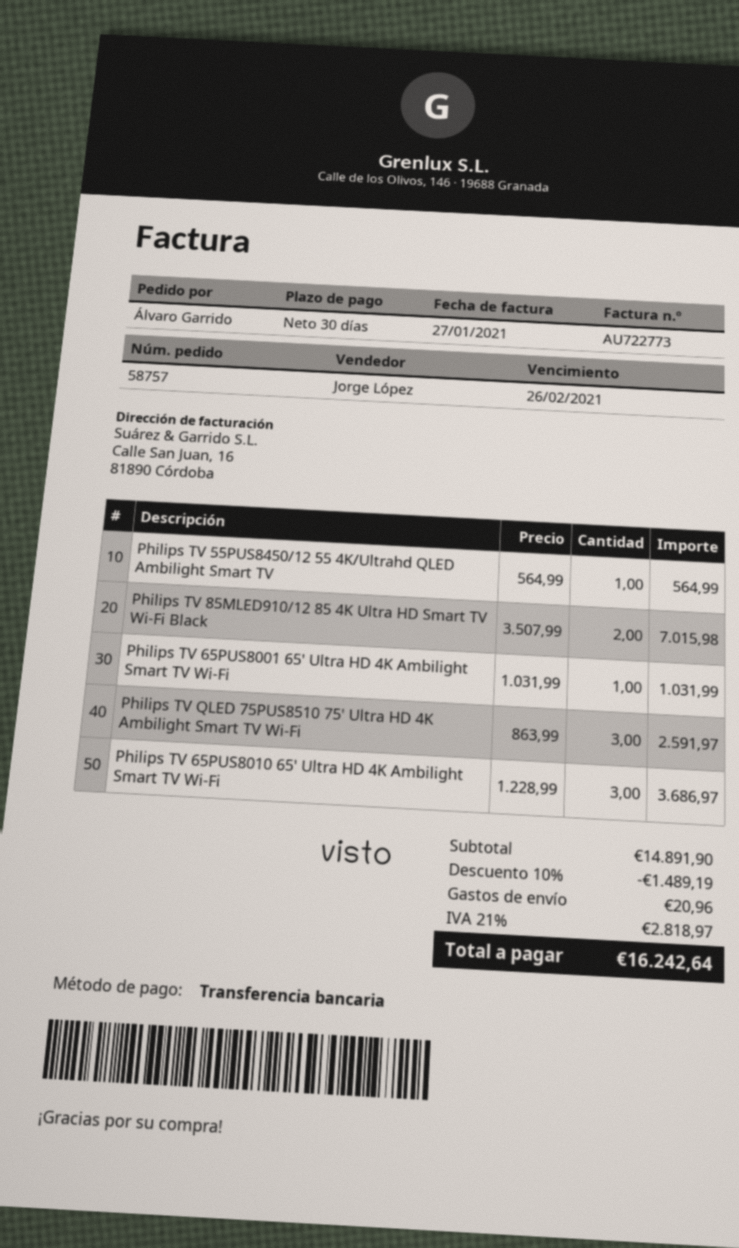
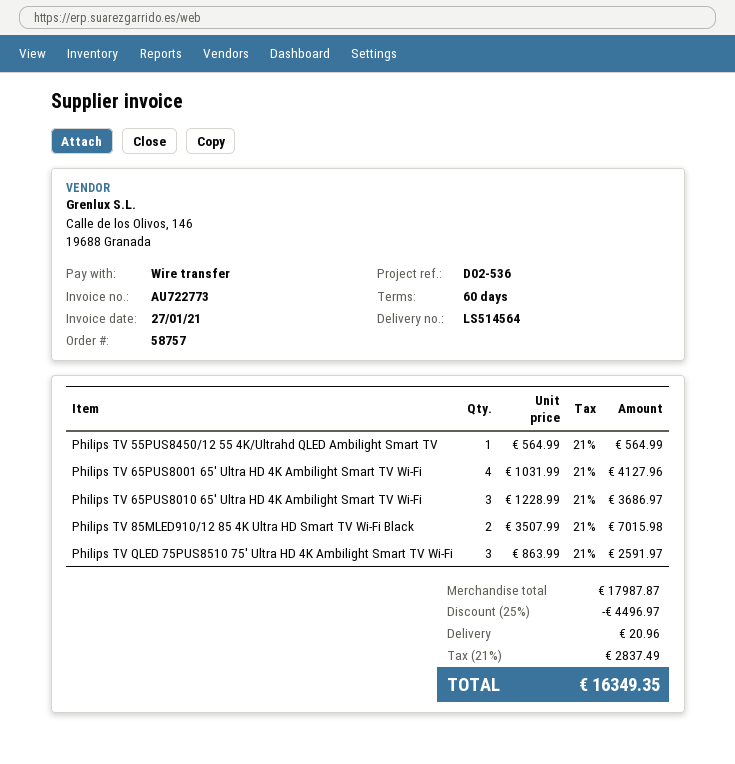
payment terms: 30 days -> 60 days
Philips TV 65PUS8001 65' Ultra HD 4K Ambilight Smart TV Wi-Fi: 1 x 1031.99 = 1031.99 -> 4 x 1031.99 = 4127.96
subtotal: 14891.90 -> 17987.87
discount: 10% = 1489.19 -> 25% = 4496.97
tax: 21% = 2818.97 -> 21% = 2837.49
total: 16242.64 -> 16349.35

